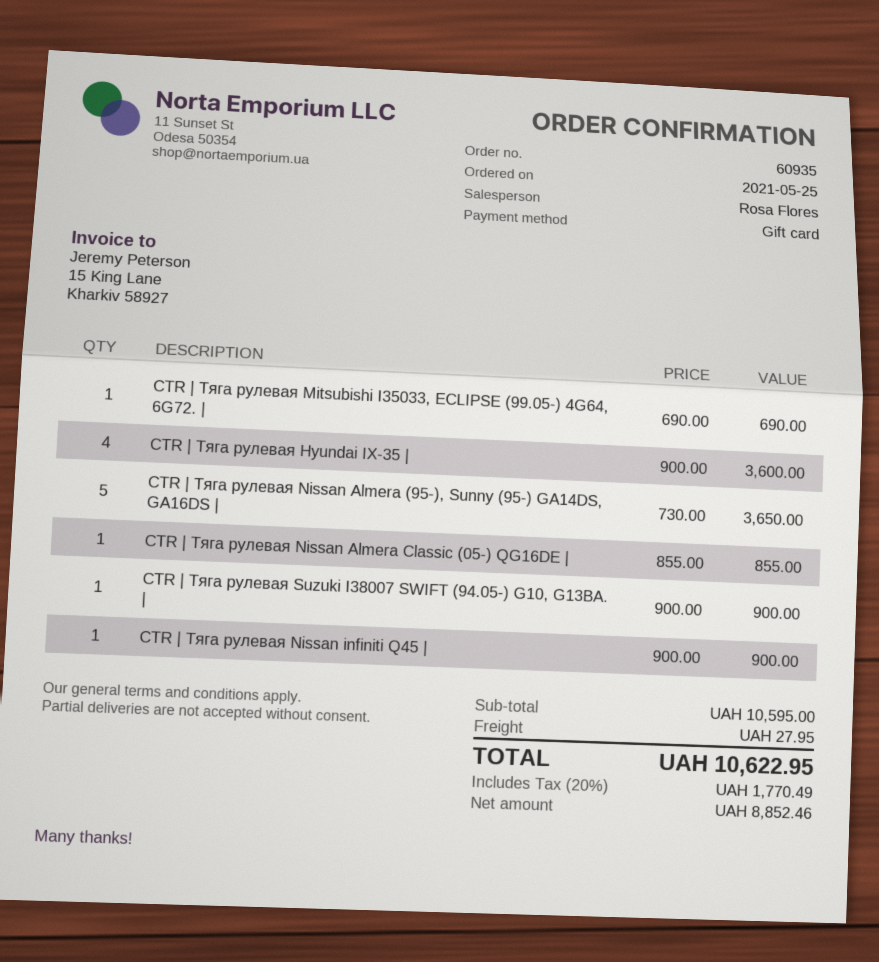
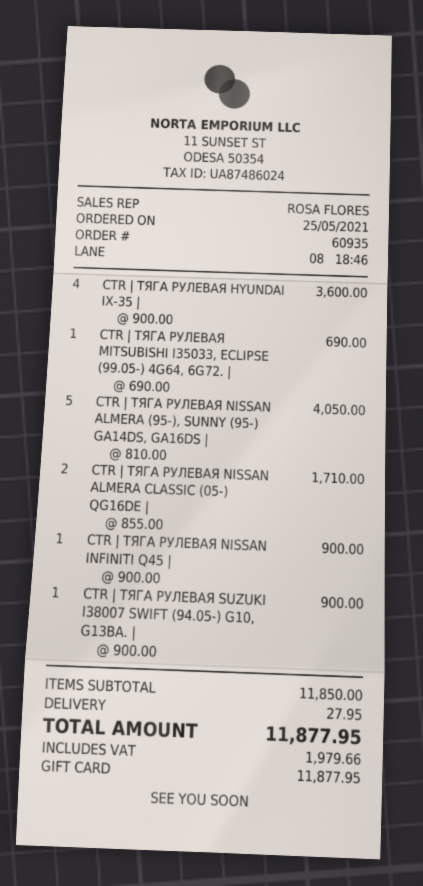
CTR | Тяга рулевая Nissan Almera (95-), Sunny (95-) GA14DS, GA16DS |: 5 x 730.00 = 3650.00 -> 5 x 810.00 = 4050.00
CTR | Тяга рулевая Nissan Almera Classic (05-) QG16DE |: 1 x 855.00 = 855.00 -> 2 x 855.00 = 1710.00
subtotal: 10595.00 -> 11850.00
tax: 1770.49 -> 1979.66
total: 10622.95 -> 11877.95

